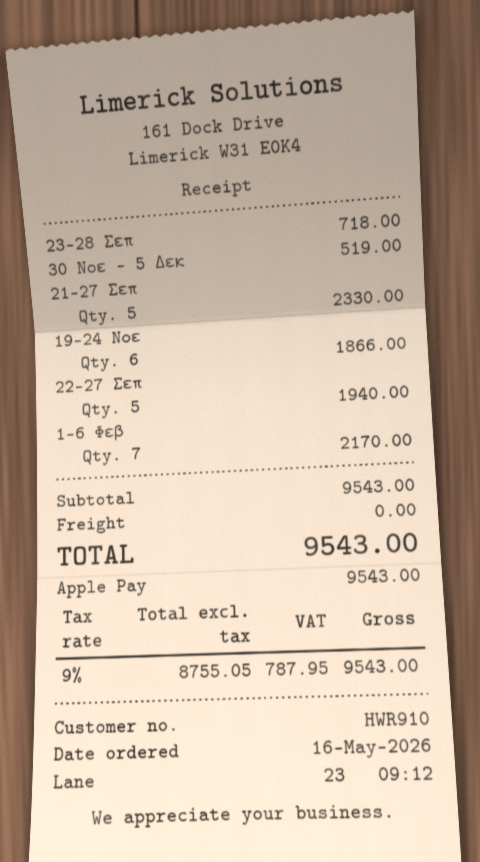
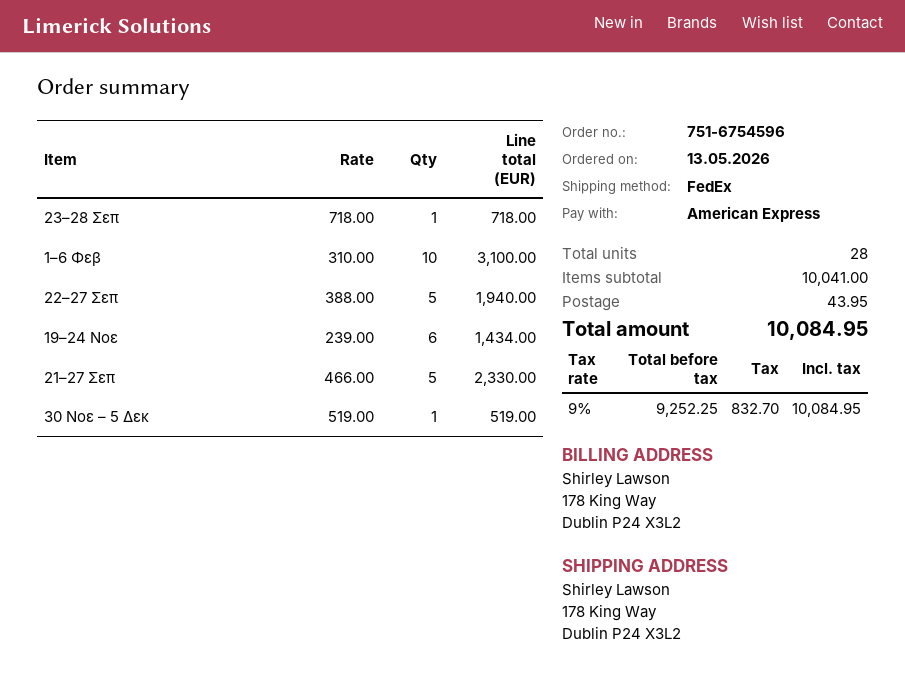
order date: 2026-05-16 -> 2026-05-13
payment method: Apple Pay -> American Express
19–24 Νοε: 6 for 1866.00 -> 6 for 1434.00
1–6 Φεβ: 7 for 2170.00 -> 10 for 3100.00
subtotal: 9543.00 -> 10041.00
shipping: 0.00 -> 43.95
net: 8755.05 -> 9252.25
tax: 9% = 787.95 -> 9% = 832.70
total: 9543.00 -> 10084.95

